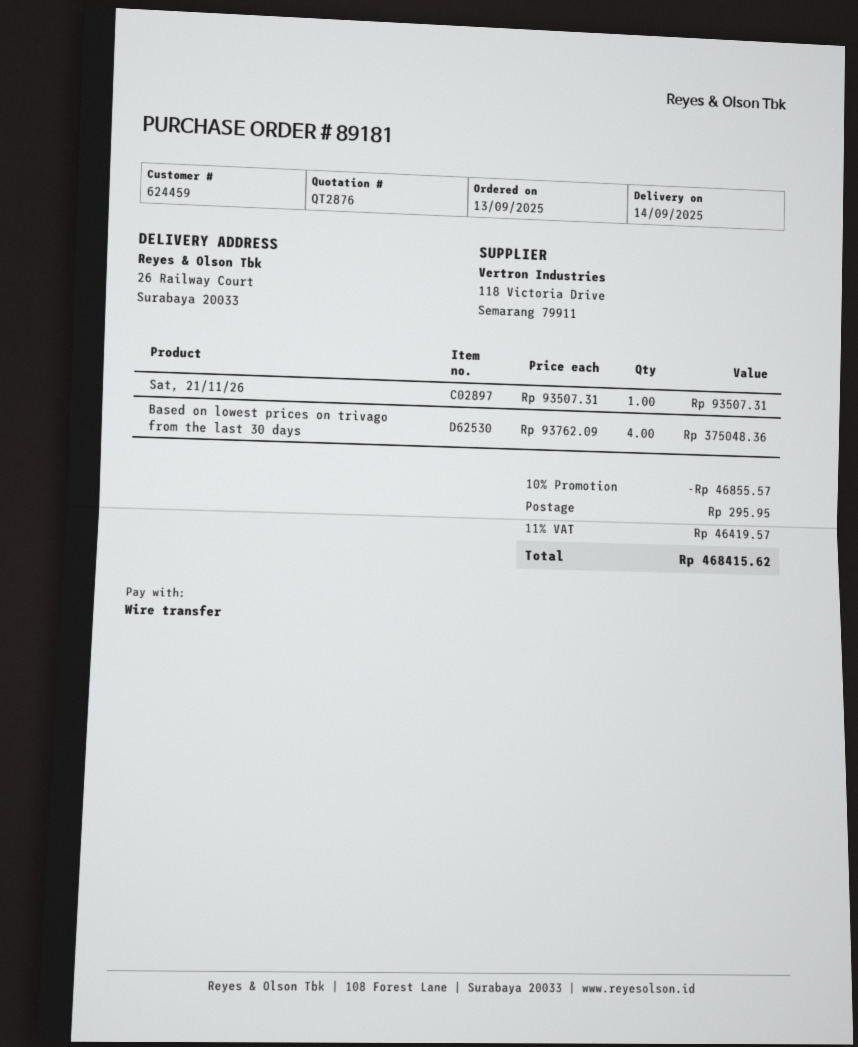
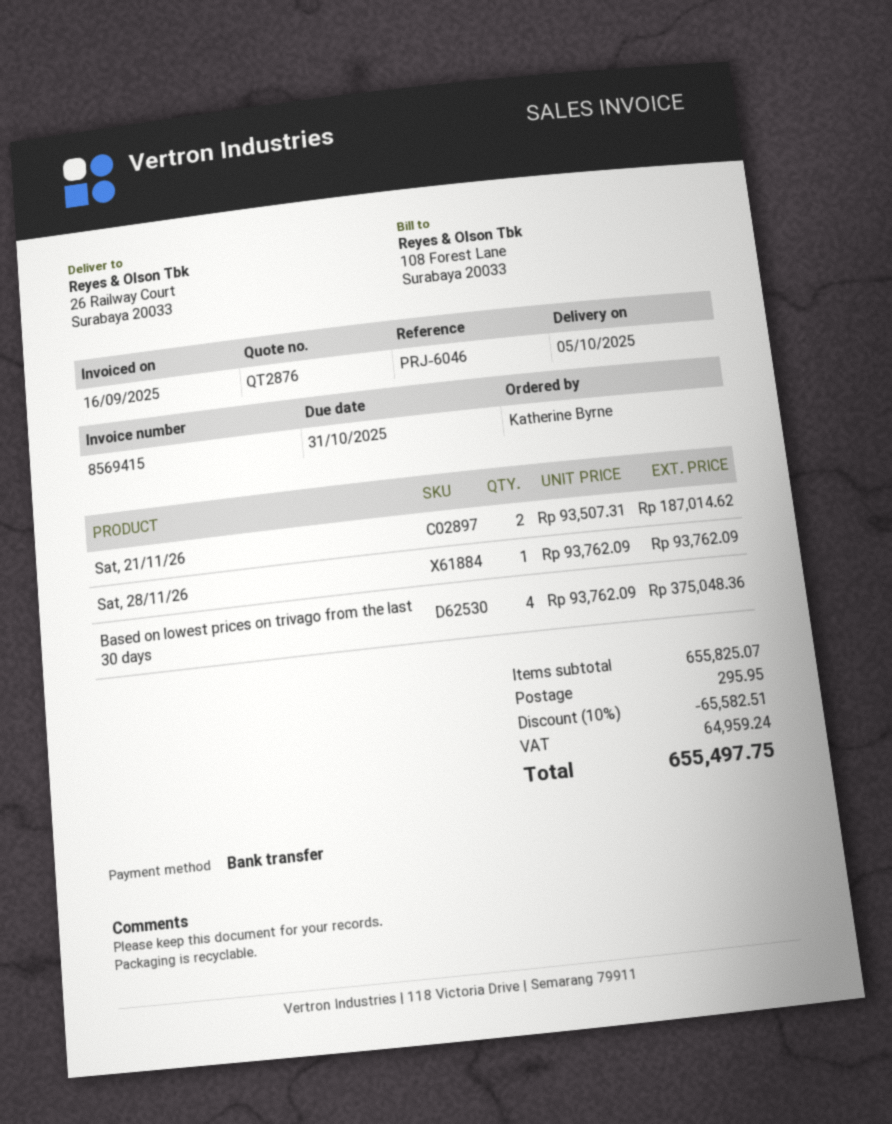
delivery date: 2025-09-14 -> 2025-10-05
Sat, 21/11/26: 1 x 93507.31 = 93507.31 -> 2 x 93507.31 = 187014.62
Sat, 28/11/26: none -> 1 x 93762.09 = 93762.09
discount: 10% = 46855.57 -> 10% = 65582.51
tax: 46419.57 -> 64959.24
total: 468415.62 -> 655497.75

